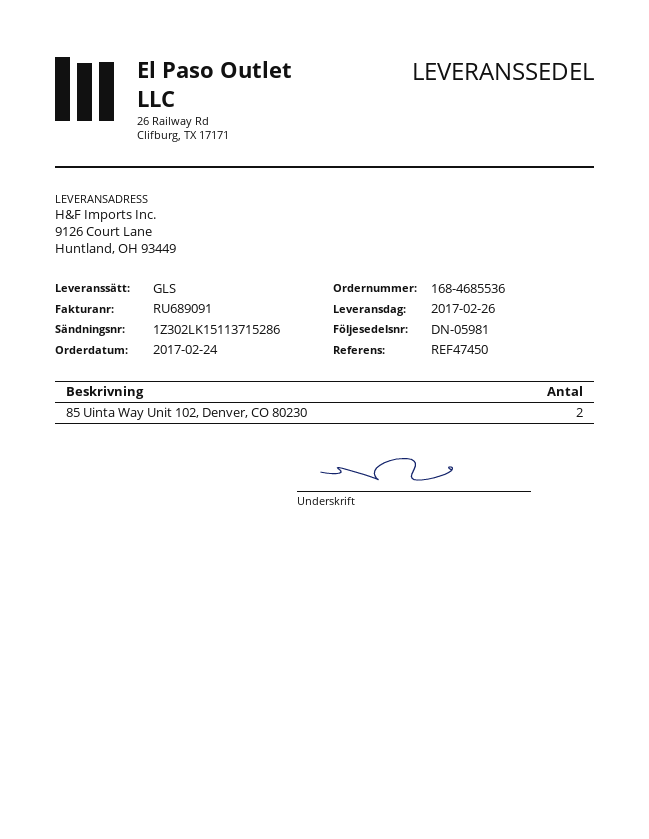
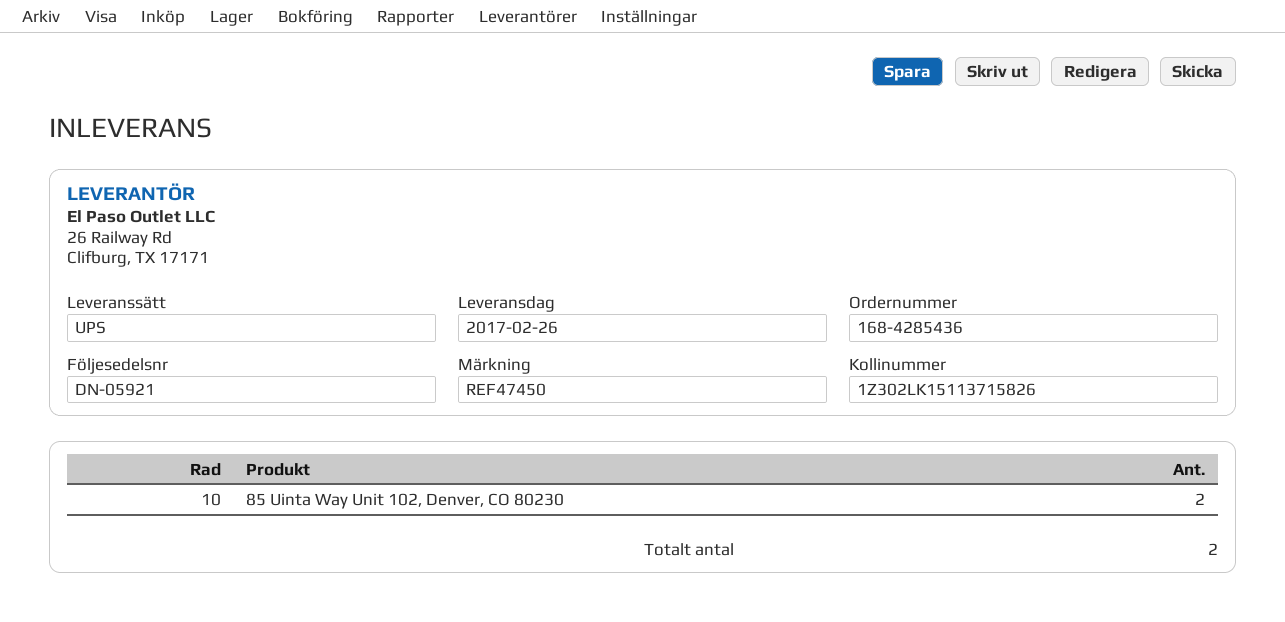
order number: 168-4685536 -> 168-4285436
delivery note number: DN-05981 -> DN-05921
shipping method: GLS -> UPS
tracking number: 1Z302LK15113715286 -> 1Z302LK15113715826

